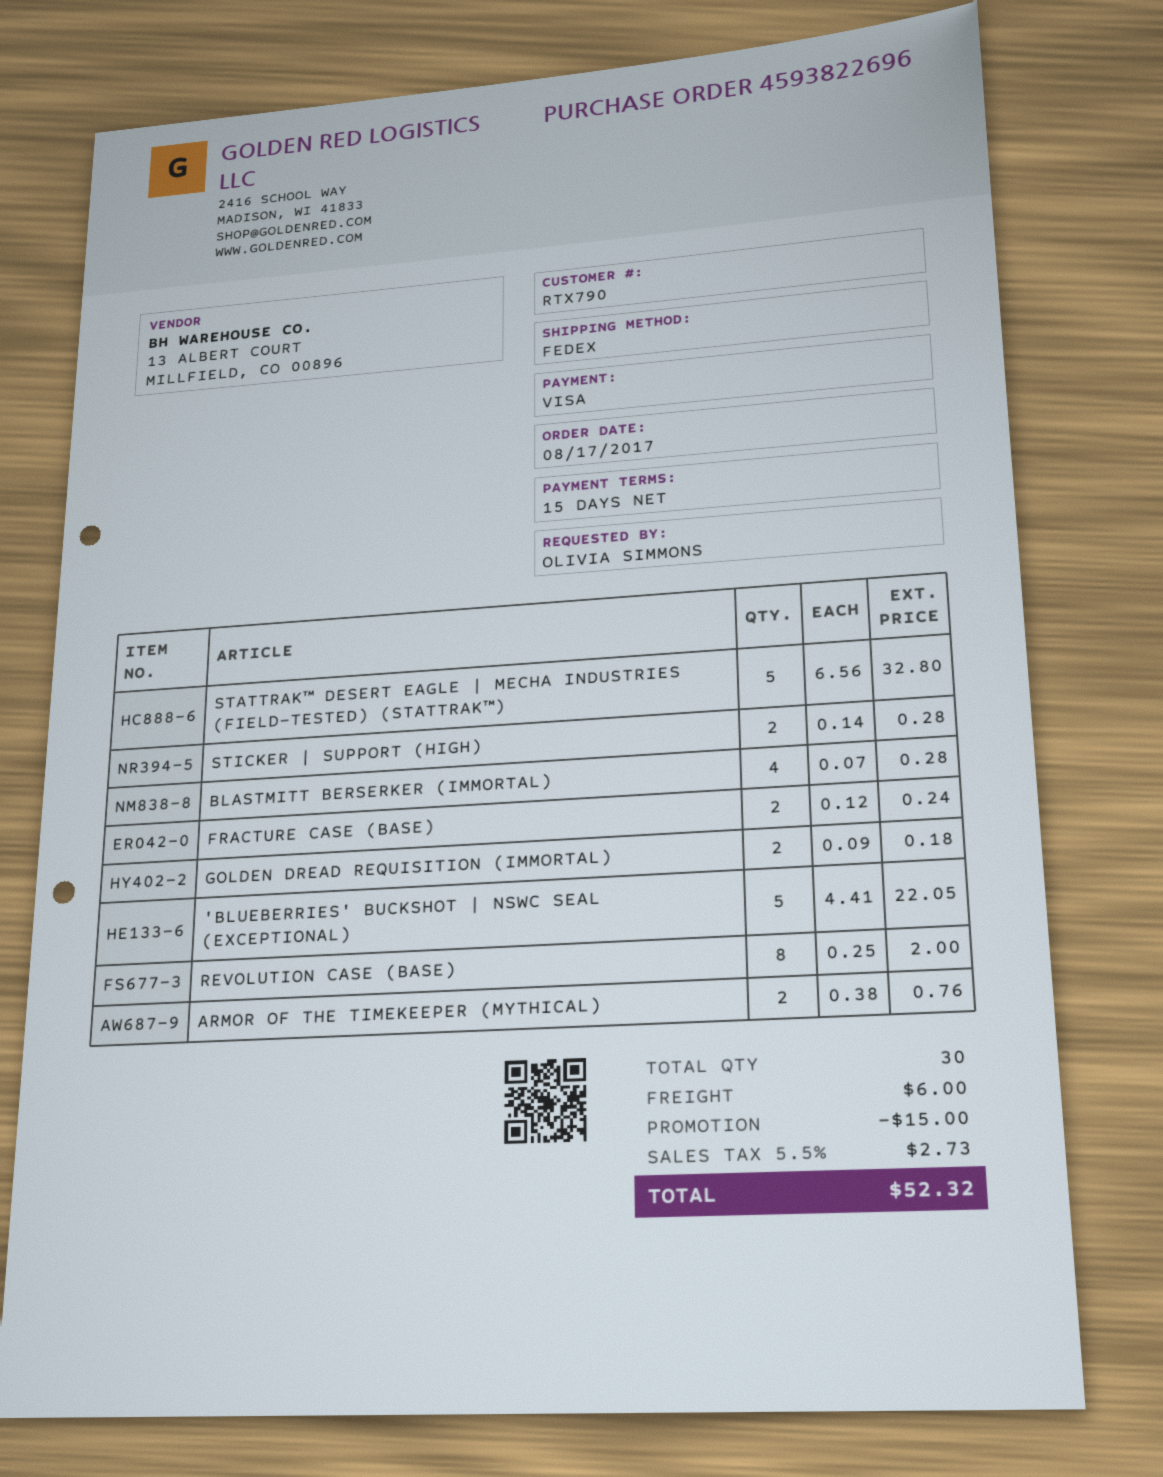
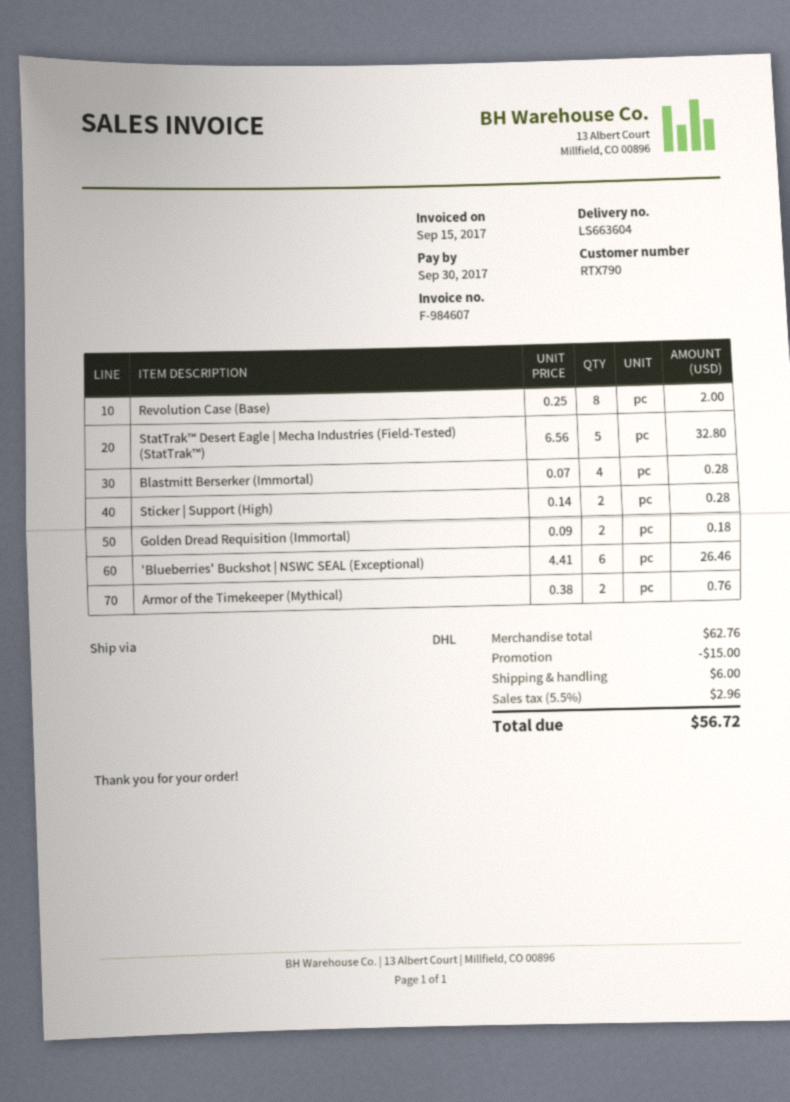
shipping method: FedEx -> DHL
FRACTURE CASE (BASE): 2 x 0.12 = 0.24 -> none
'BLUEBERRIES' BUCKSHOT | NSWC SEAL (EXCEPTIONAL): 5 x 4.41 = 22.05 -> 6 x 4.41 = 26.46
tax: 5.5% = 2.73 -> 5.5% = 2.96
total: 52.32 -> 56.72

